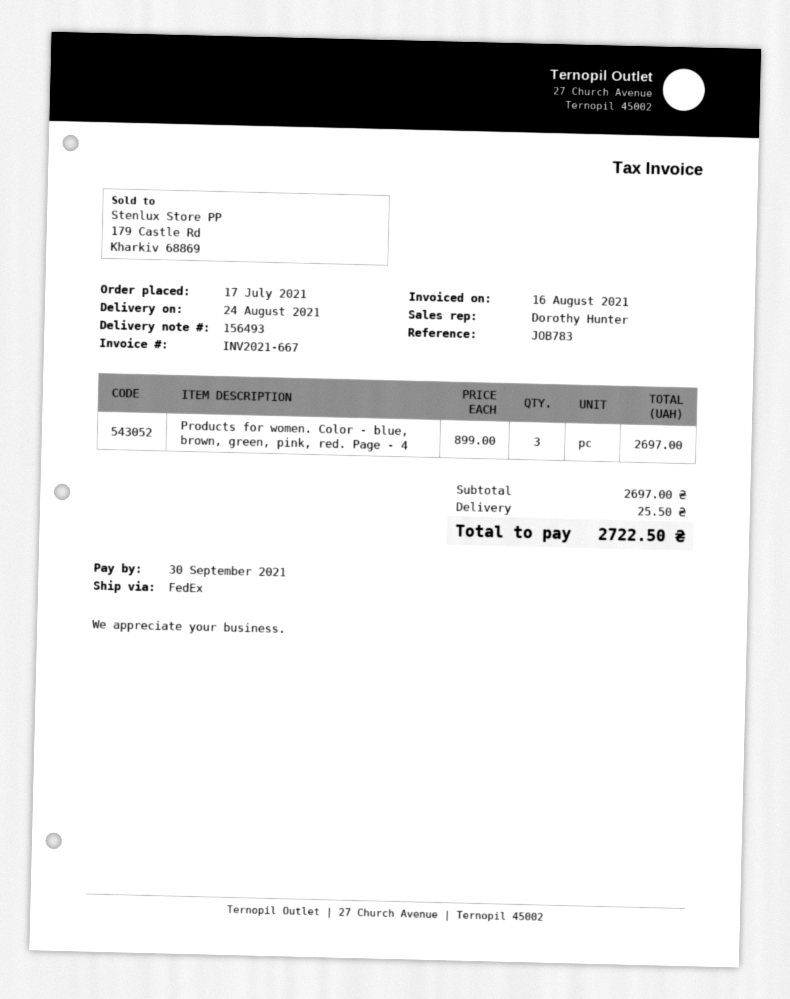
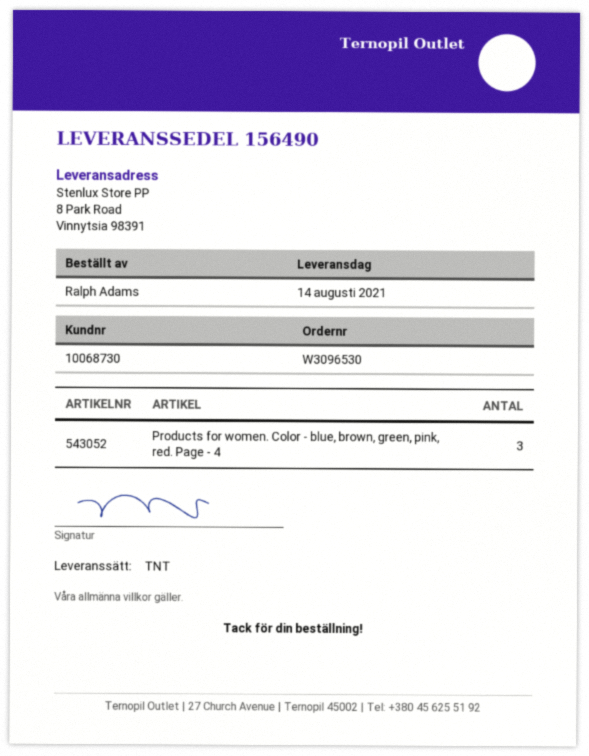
delivery note number: 156493 -> 156490
delivery date: 2021-08-24 -> 2021-08-14
shipping method: FedEx -> TNT

